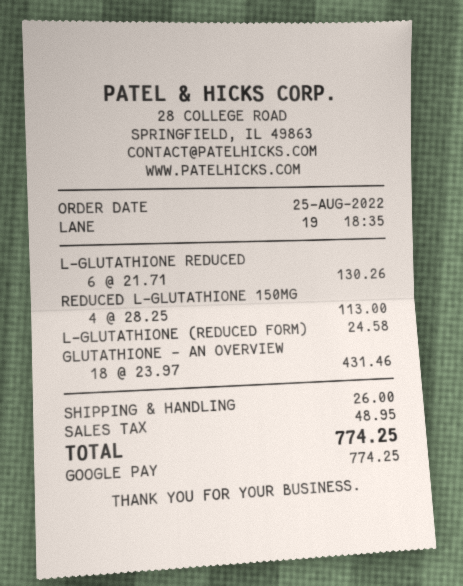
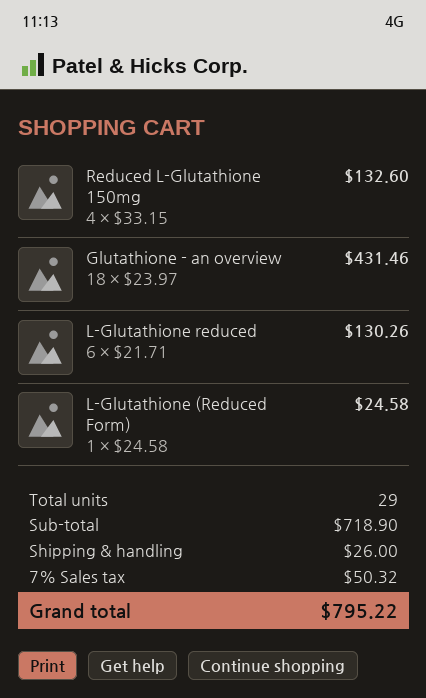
REDUCED L-GLUTATHIONE 150MG: 4 x 28.25 = 113.00 -> 4 x 33.15 = 132.60
tax: 48.95 -> 50.32
total: 774.25 -> 795.22

